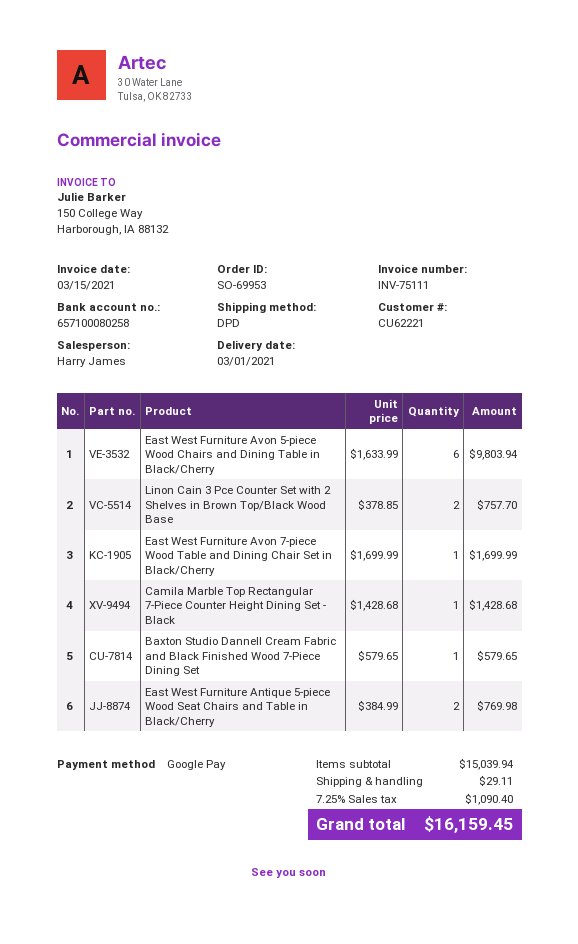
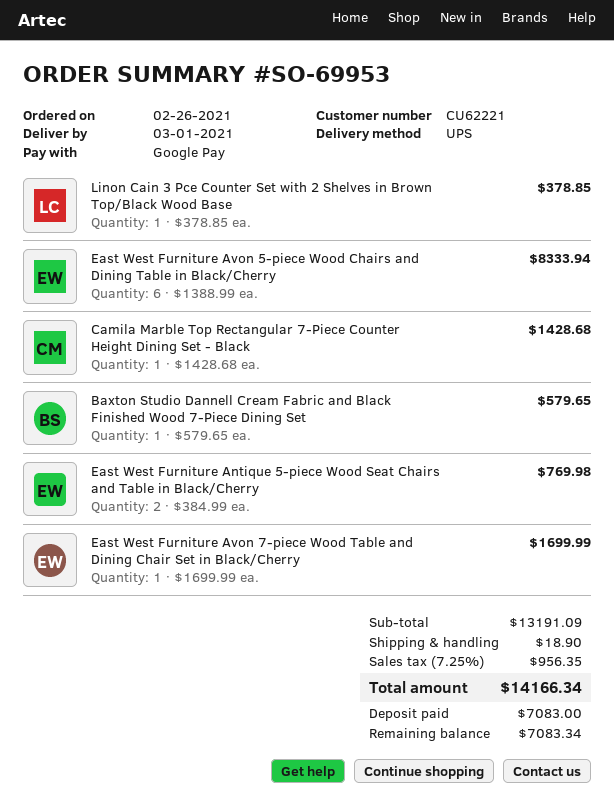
shipping method: DPD -> UPS
East West Furniture Avon 5-piece Wood Chairs and Dining Table in Black/Cherry: 6 x 1633.99 = 9803.94 -> 6 x 1388.99 = 8333.94
Linon Cain 3 Pce Counter Set with 2 Shelves in Brown Top/Black Wood Base: 2 x 378.85 = 757.70 -> 1 x 378.85 = 378.85
subtotal: 15039.94 -> 13191.09
shipping: 29.11 -> 18.90
tax: 7.25% = 1090.40 -> 7.25% = 956.35
total: 16159.45 -> 14166.34

